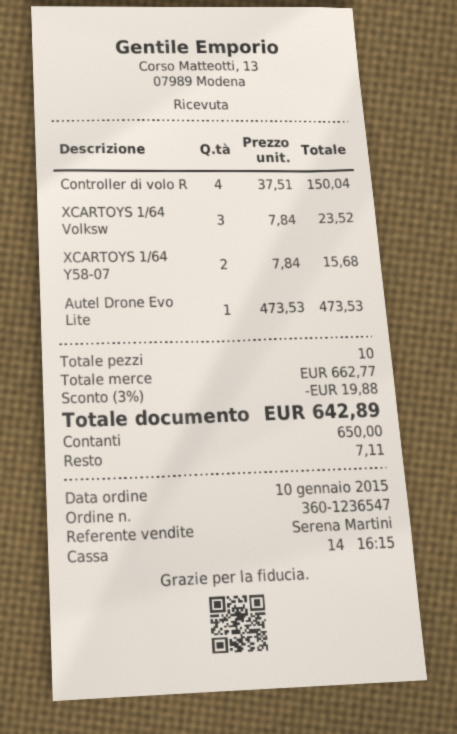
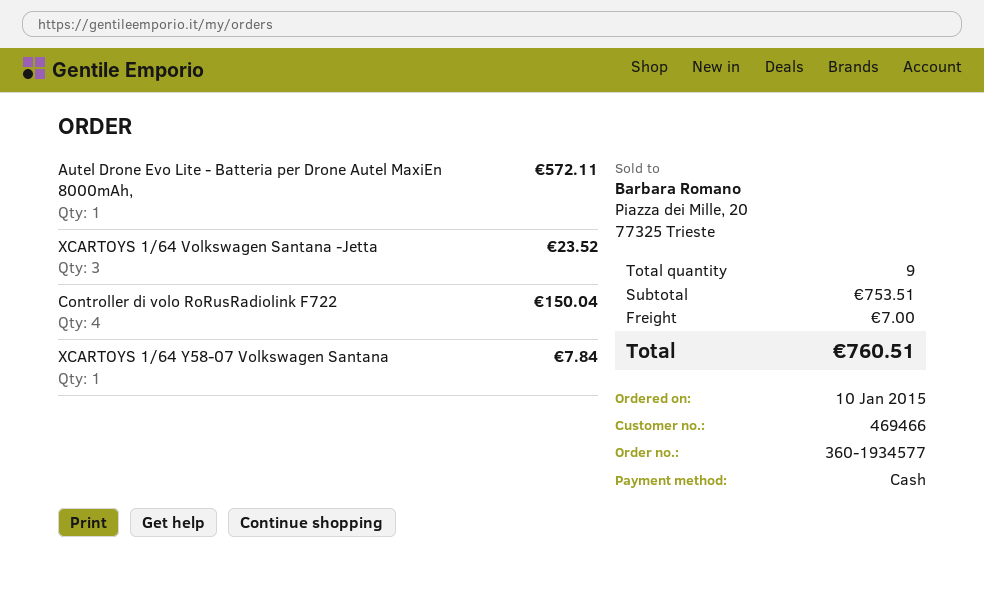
order number: 360-1236547 -> 360-1934577
XCARTOYS 1/64 Y58-07: 2 for 15.68 -> 1 for 7.84
Autel Drone Evo Lite: 1 for 473.53 -> 1 for 572.11
total quantity: 10 -> 9
subtotal: 662.77 -> 753.51
discount: 3% = 19.88 -> none
shipping: none -> 7.00
total: 642.89 -> 760.51

